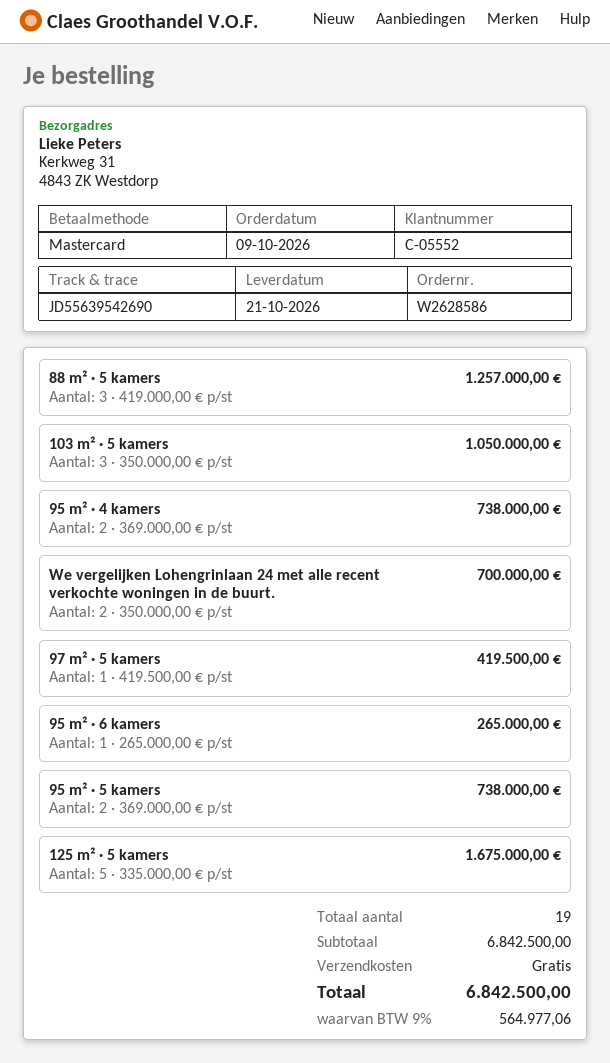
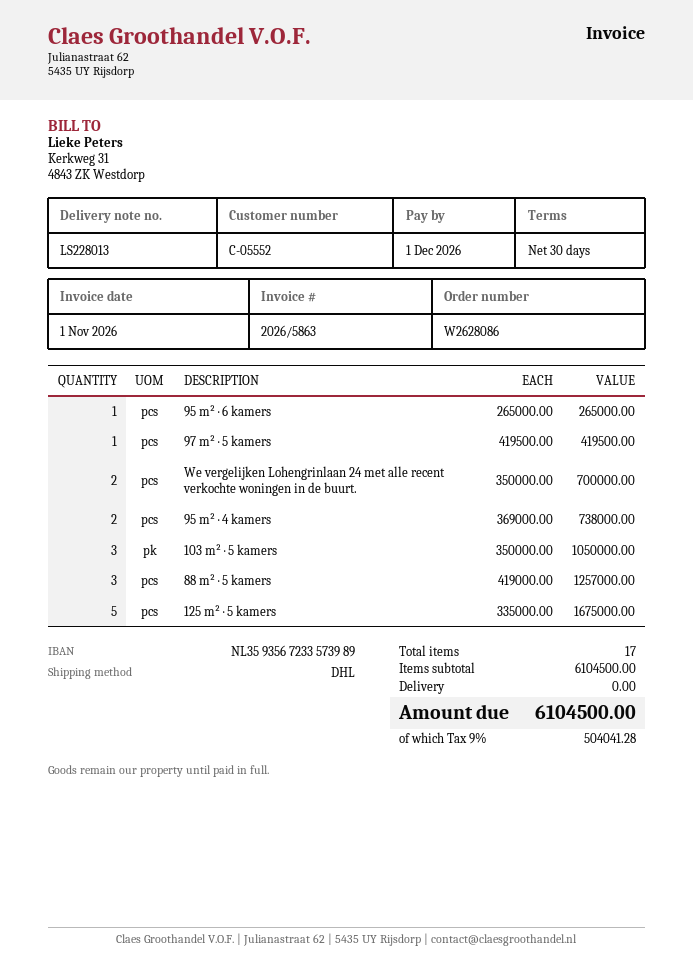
order number: W2628586 -> W2628086
95 m² · 5 kamers: 2 x 369000.00 = 738000.00 -> none
total quantity: 19 -> 17
subtotal: 6842500.00 -> 6104500.00
tax: 9% = 564977.06 -> 9% = 504041.28
total: 6842500.00 -> 6104500.00

